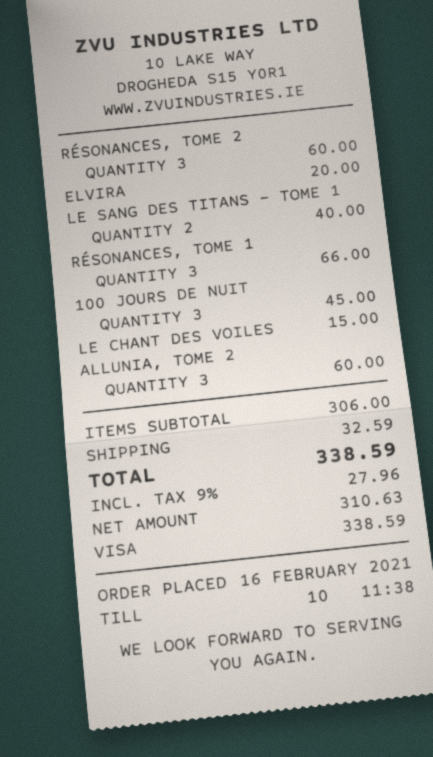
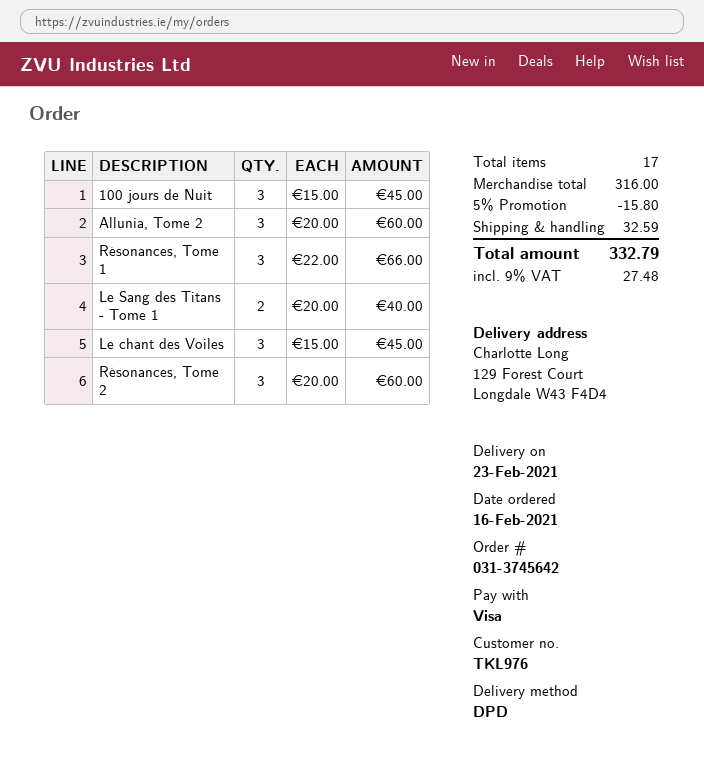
ELVIRA: 1 for 20.00 -> none
LE CHANT DES VOILES: 1 for 15.00 -> 3 for 45.00
subtotal: 306.00 -> 316.00
discount: none -> 5% = 15.80
tax: 9% = 27.96 -> 9% = 27.48
total: 338.59 -> 332.79

